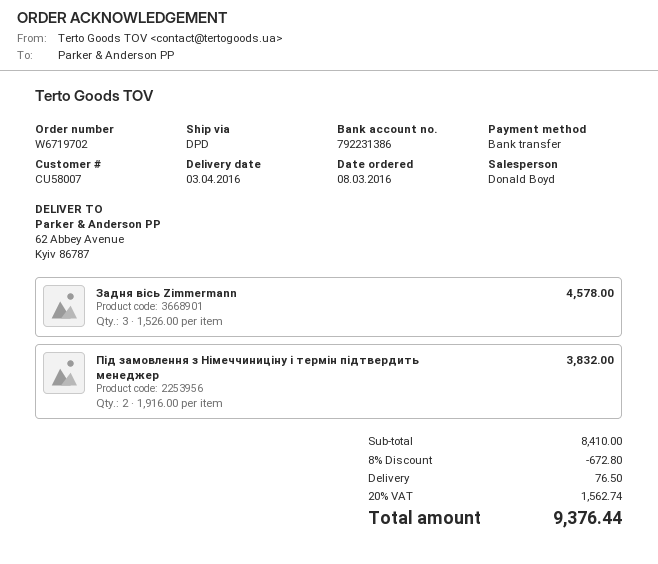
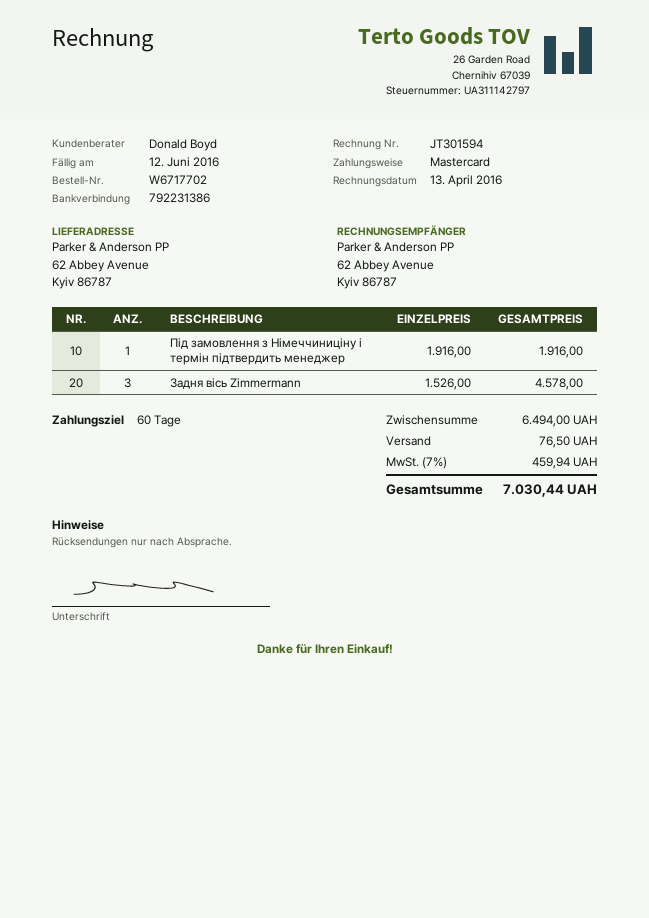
order number: W6719702 -> W6717702
payment method: bank transfer -> Mastercard
Під замовлення з Німеччиниціну і термін підтвердить менеджер: 2 x 1916.00 = 3832.00 -> 1 x 1916.00 = 1916.00
subtotal: 8410.00 -> 6494.00
discount: 8% = 672.80 -> none
tax: 20% = 1562.74 -> 7% = 459.94
total: 9376.44 -> 7030.44

